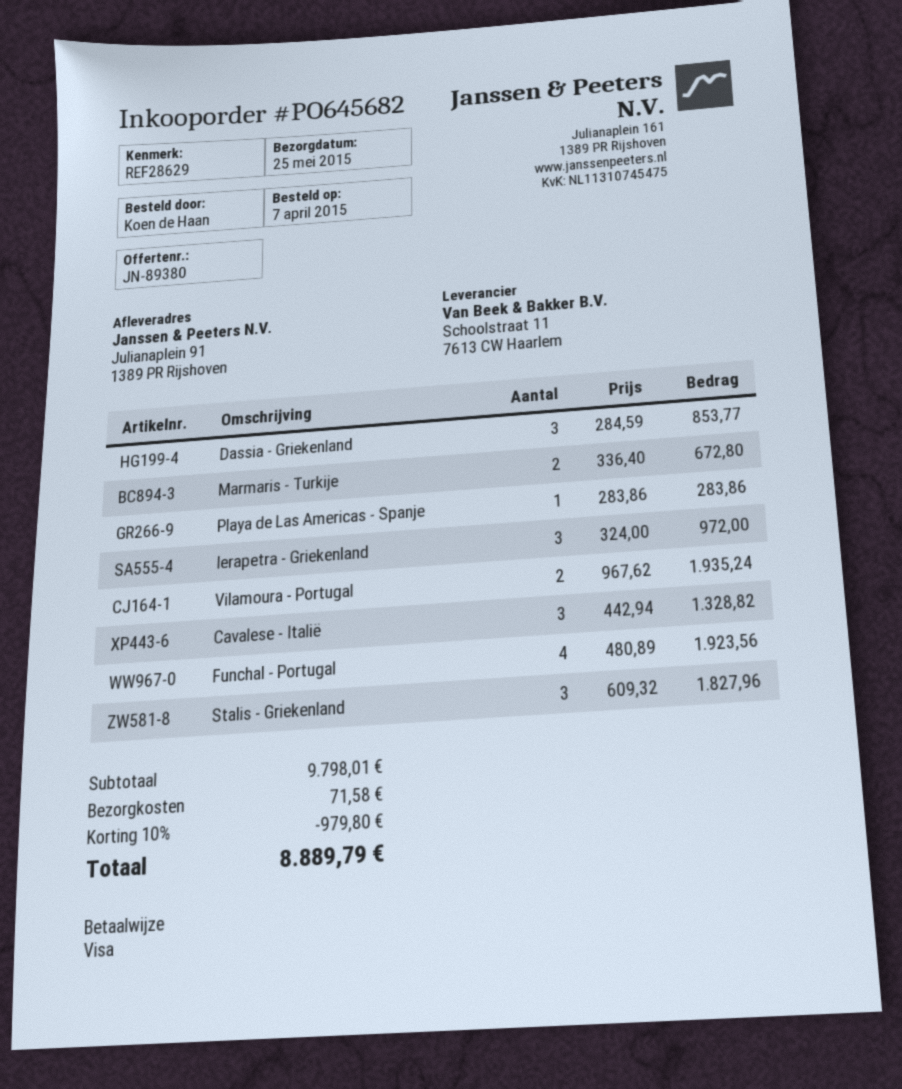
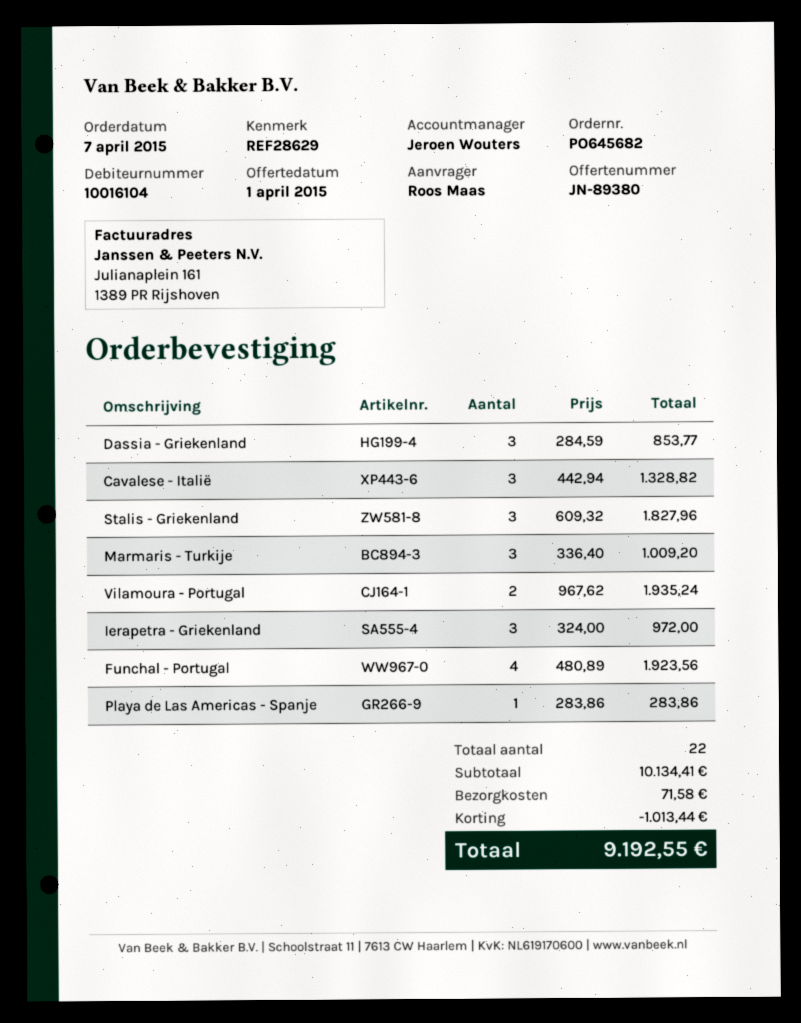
ordered by: Koen de Haan -> Roos Maas
Marmaris - Turkije: 2 x 336.40 = 672.80 -> 3 x 336.40 = 1009.20
subtotal: 9798.01 -> 10134.41
discount: 979.80 -> 1013.44
total: 8889.79 -> 9192.55

